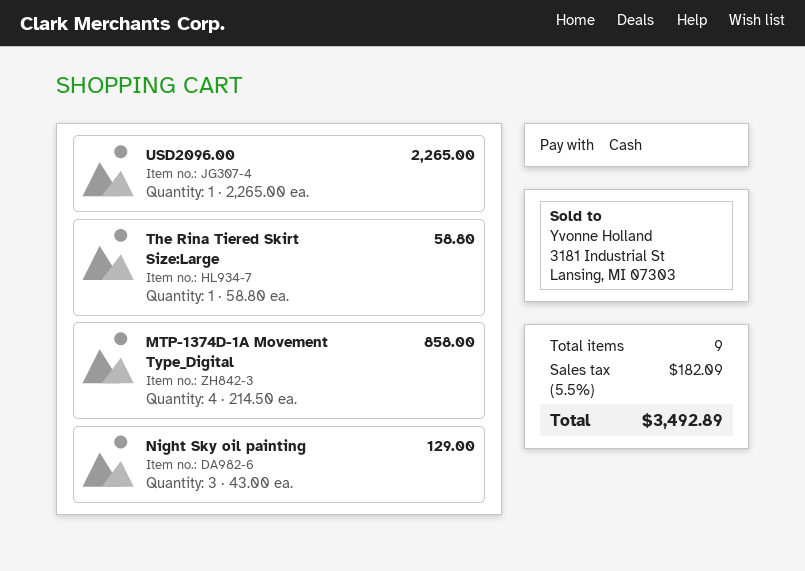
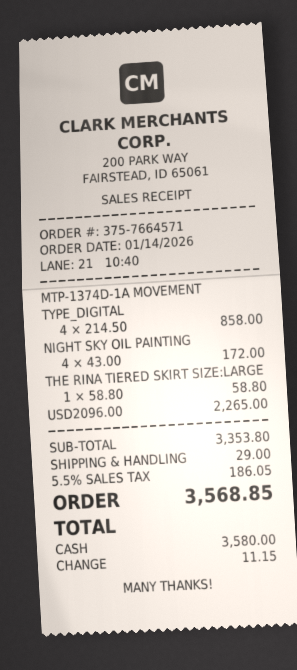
Night Sky oil painting: 3 x 43.00 = 129.00 -> 4 x 43.00 = 172.00
shipping: none -> 29.00
tax: 5.5% = 182.09 -> 5.5% = 186.05
total: 3492.89 -> 3568.85

